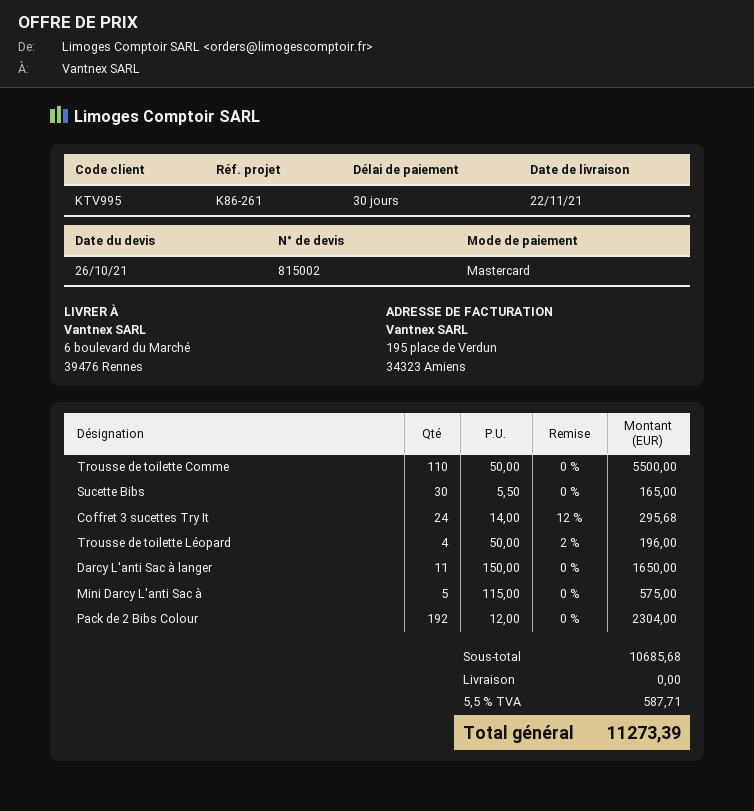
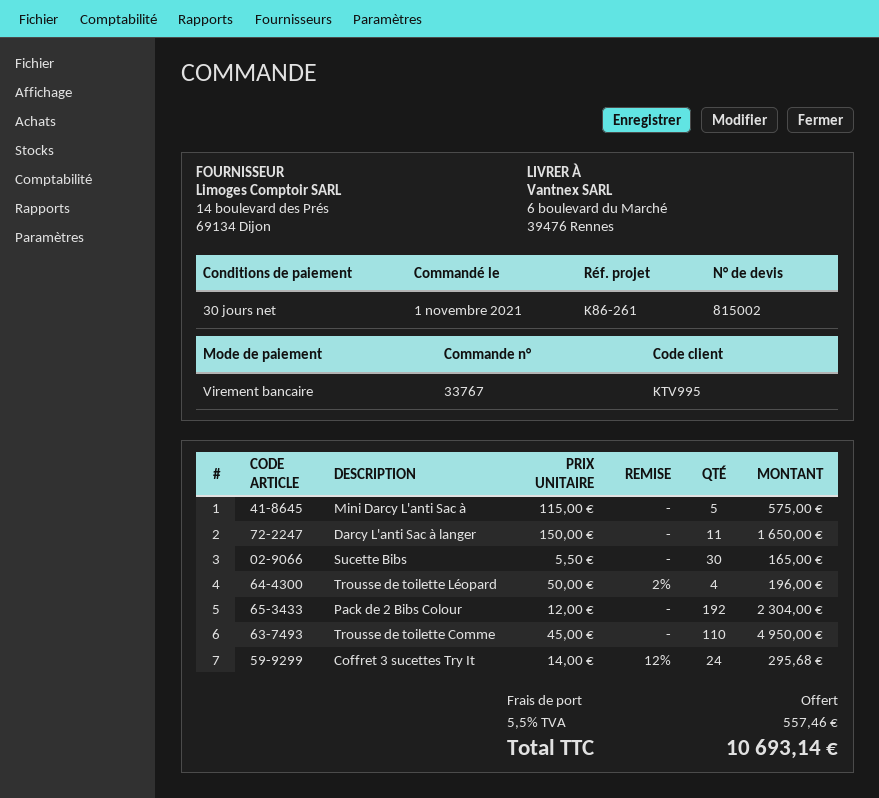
payment method: Mastercard -> bank transfer
Trousse de toilette Comme: 110 x 50.00 = 5500.00 -> 110 x 45.00 = 4950.00
tax: 5.5% = 587.71 -> 5.5% = 557.46
total: 11273.39 -> 10693.14

